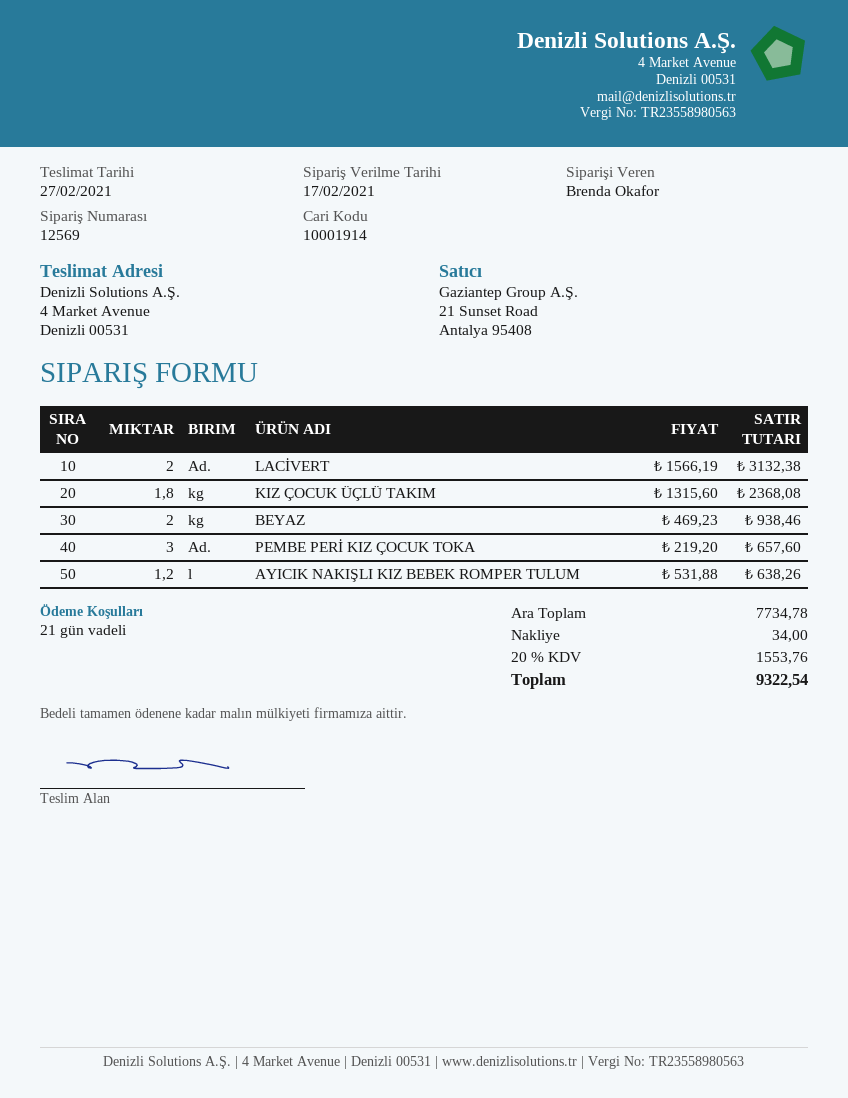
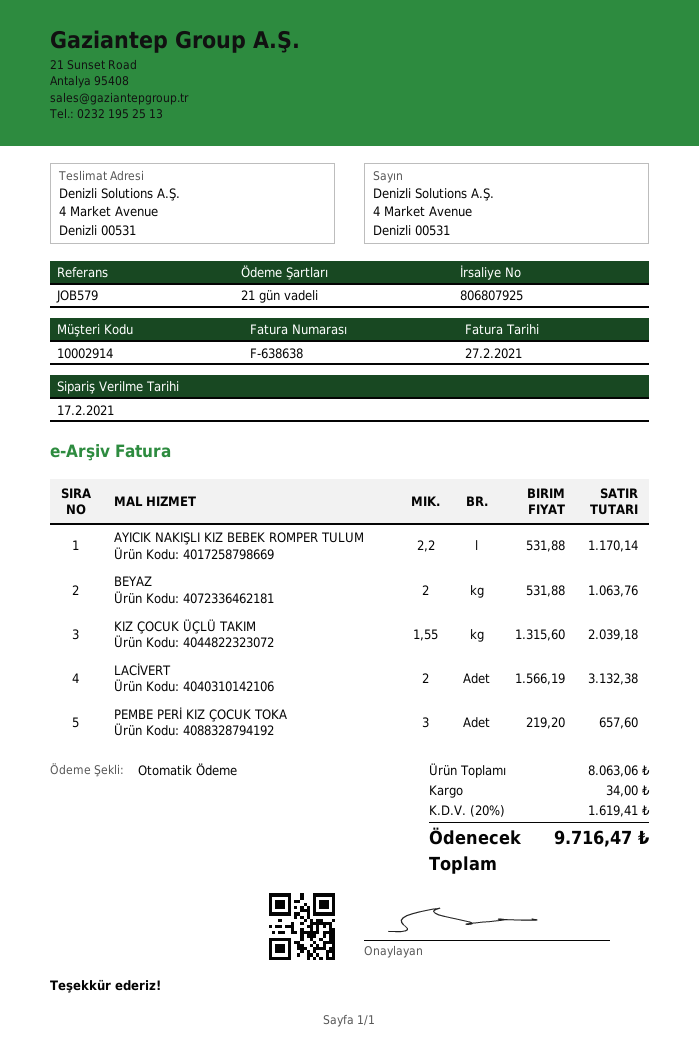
customer number: 10001914 -> 10002914
KIZ ÇOCUK ÜÇLÜ TAKIM: 1.8 x 1315.60 = 2368.08 -> 1.55 x 1315.60 = 2039.18
BEYAZ: 2 x 469.23 = 938.46 -> 2 x 531.88 = 1063.76
AYICIK NAKIŞLI KIZ BEBEK ROMPER TULUM: 1.2 x 531.88 = 638.26 -> 2.2 x 531.88 = 1170.14
subtotal: 7734.78 -> 8063.06
tax: 20% = 1553.76 -> 20% = 1619.41
total: 9322.54 -> 9716.47

